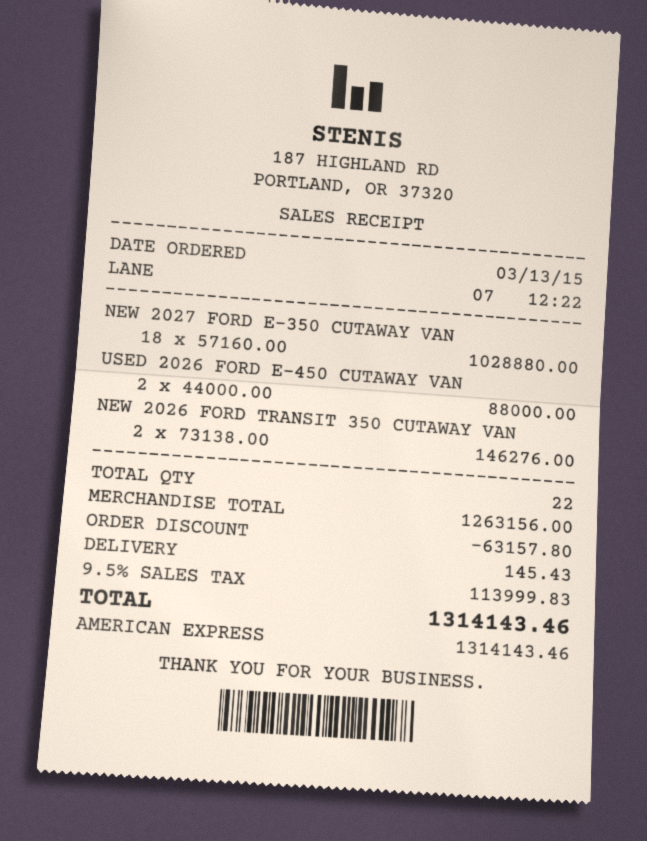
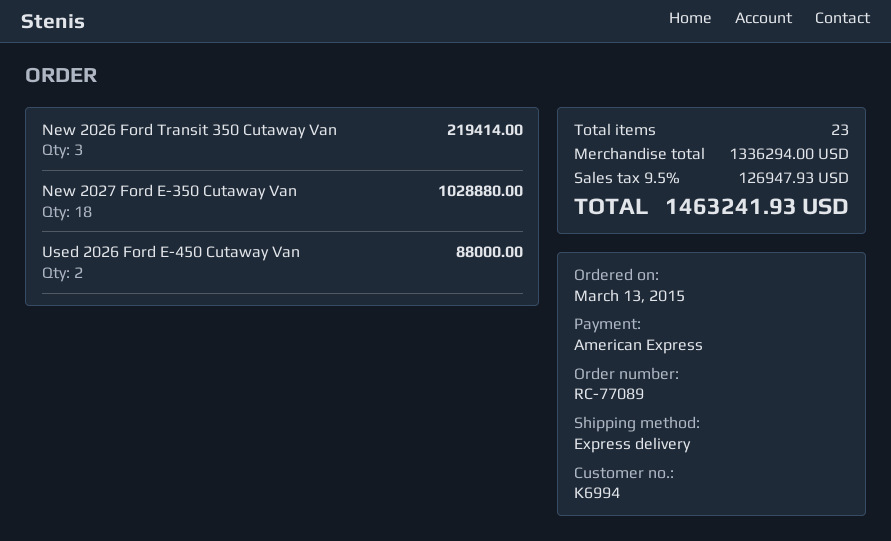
NEW 2026 FORD TRANSIT 350 CUTAWAY VAN: 2 for 146276.00 -> 3 for 219414.00
total quantity: 22 -> 23
subtotal: 1263156.00 -> 1336294.00
discount: 63157.80 -> none
shipping: 145.43 -> none
tax: 9.5% = 113999.83 -> 9.5% = 126947.93
total: 1314143.46 -> 1463241.93

